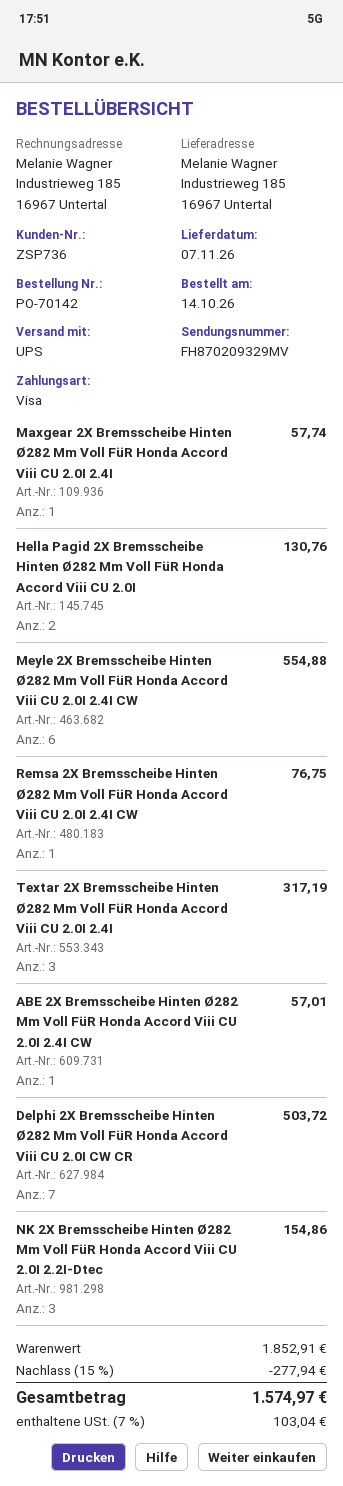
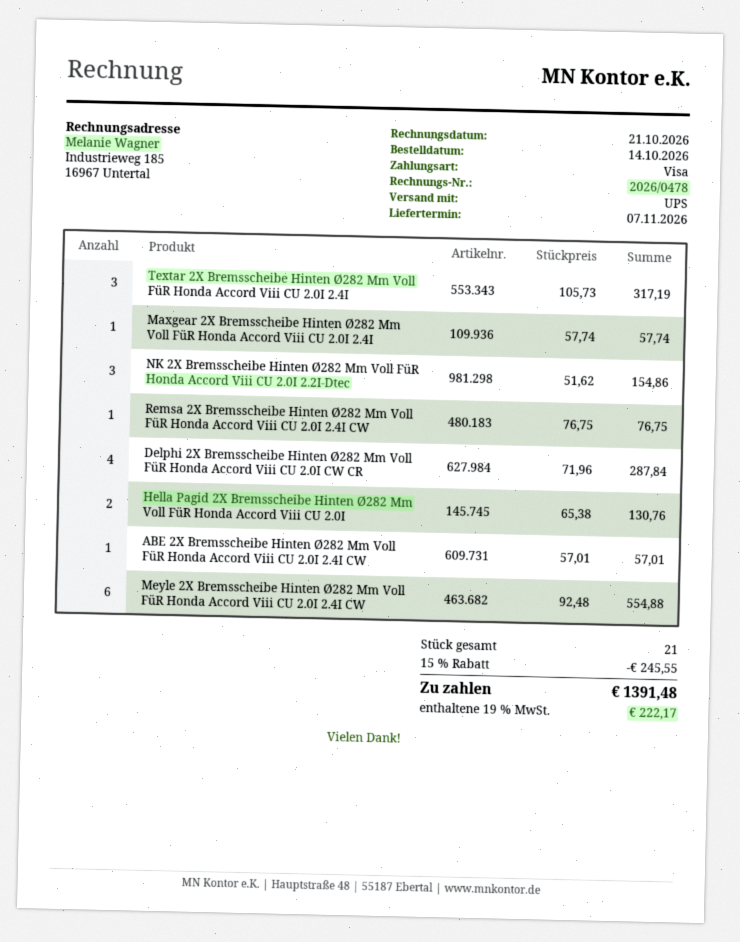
Delphi 2X Bremsscheibe Hinten Ø282 Mm Voll FüR Honda Accord Viii CU 2.0I CW CR: 7 for 503.72 -> 4 for 287.84
discount: 15% = 277.94 -> 15% = 245.55
tax: 7% = 103.04 -> 19% = 222.17
total: 1574.97 -> 1391.48

